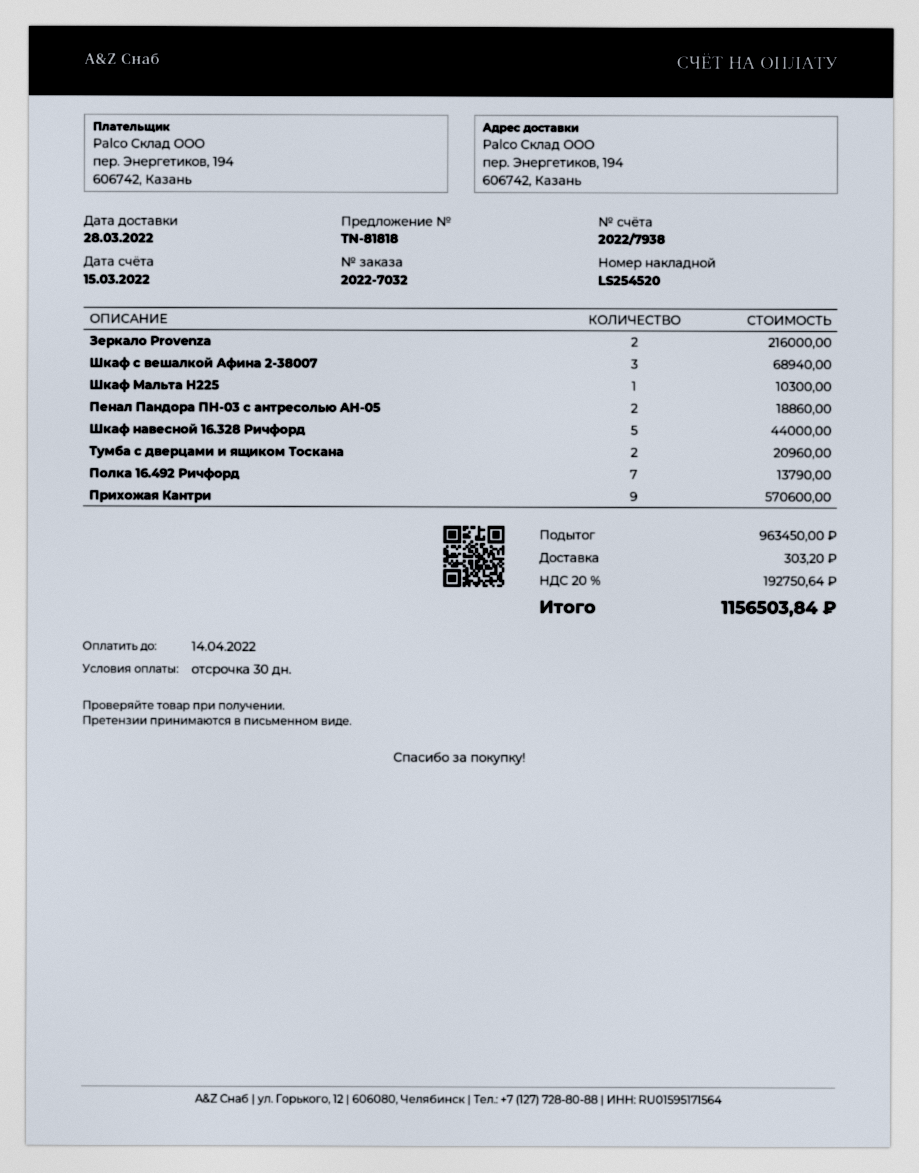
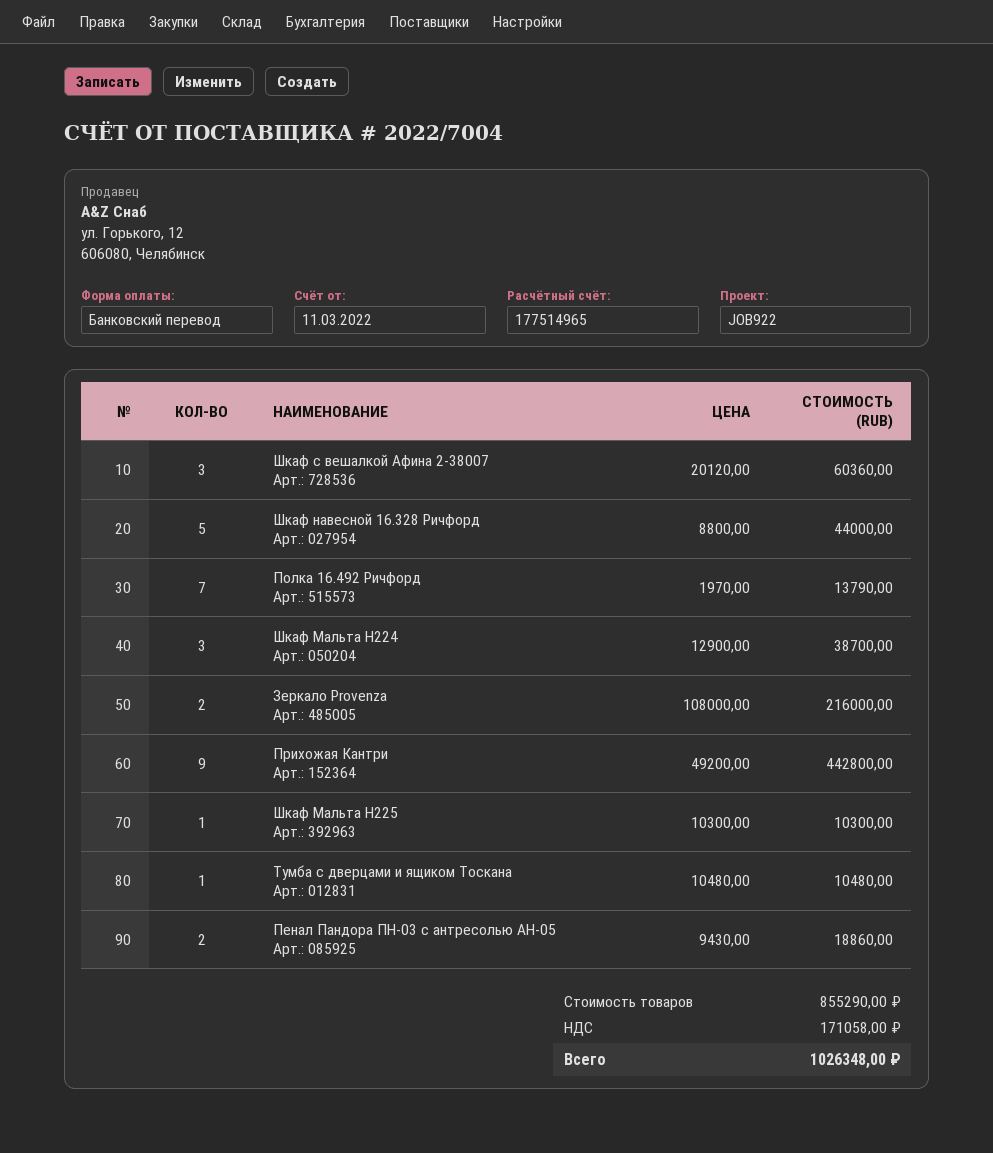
invoice number: 2022/7938 -> 2022/7004
invoice date: 2022-03-15 -> 2022-03-11
Шкаф с вешалкой Афина 2-38007: 3 for 68940.00 -> 3 for 60360.00
Тумба с дверцами и ящиком Тоскана: 2 for 20960.00 -> 1 for 10480.00
Прихожая Кантри: 9 for 570600.00 -> 9 for 442800.00
Шкаф Мальта H224: none -> 3 for 38700.00
subtotal: 963450.00 -> 855290.00
shipping: 303.20 -> none
tax: 192750.64 -> 171058.00
total: 1156503.84 -> 1026348.00

